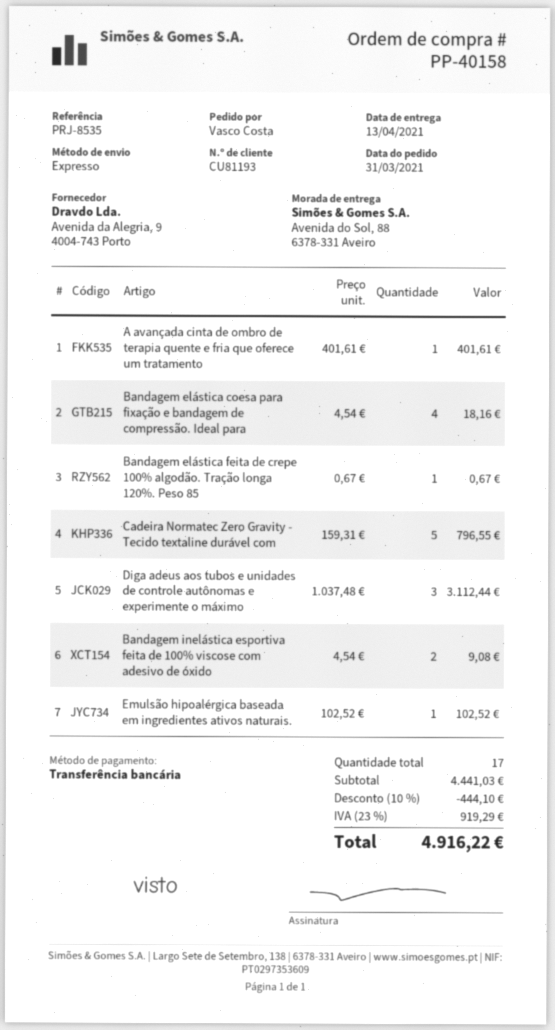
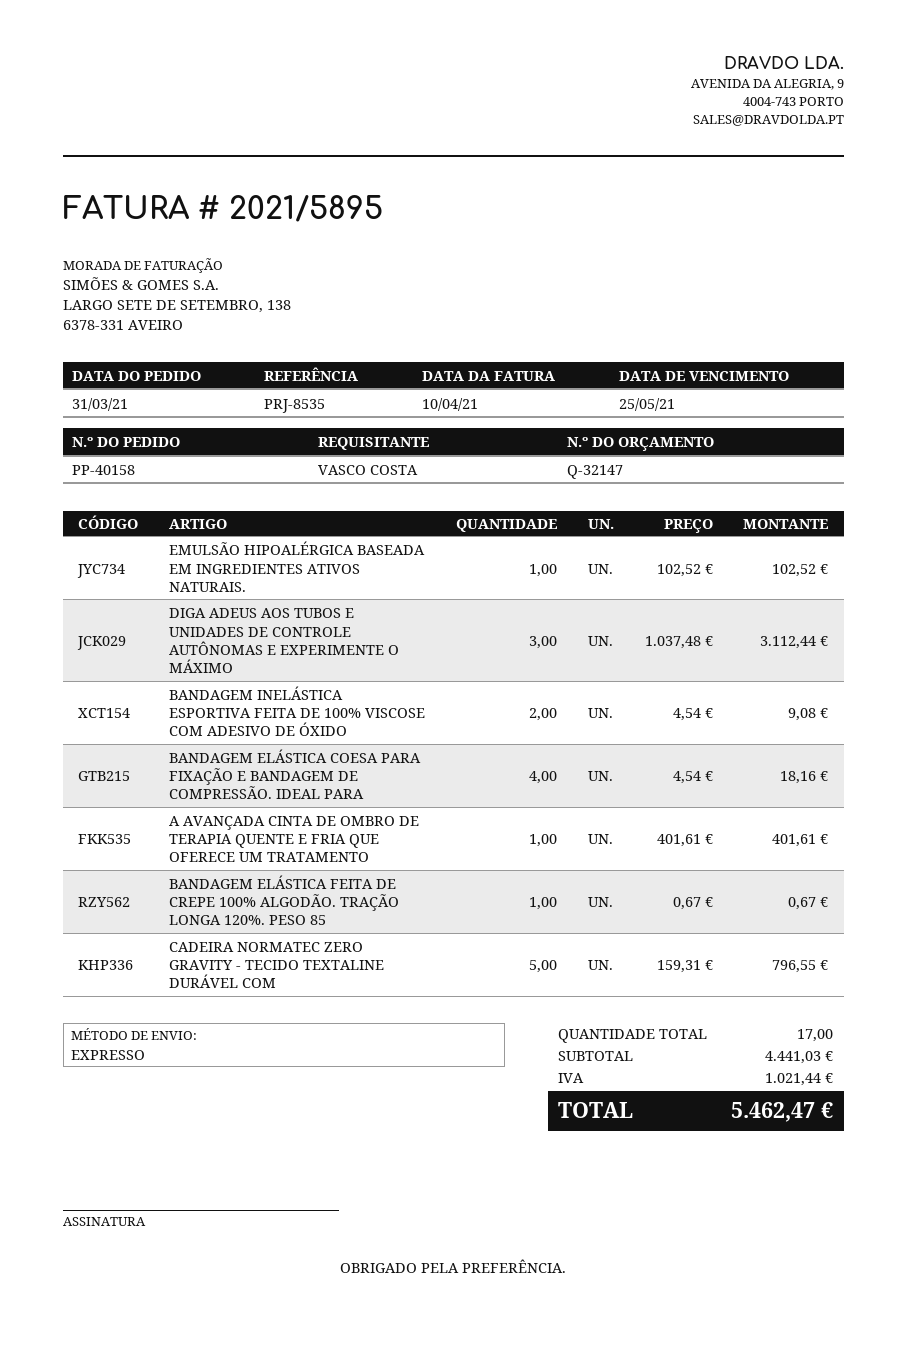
discount: 10% = 444.10 -> none
tax: 919.29 -> 1021.44
total: 4916.22 -> 5462.47

